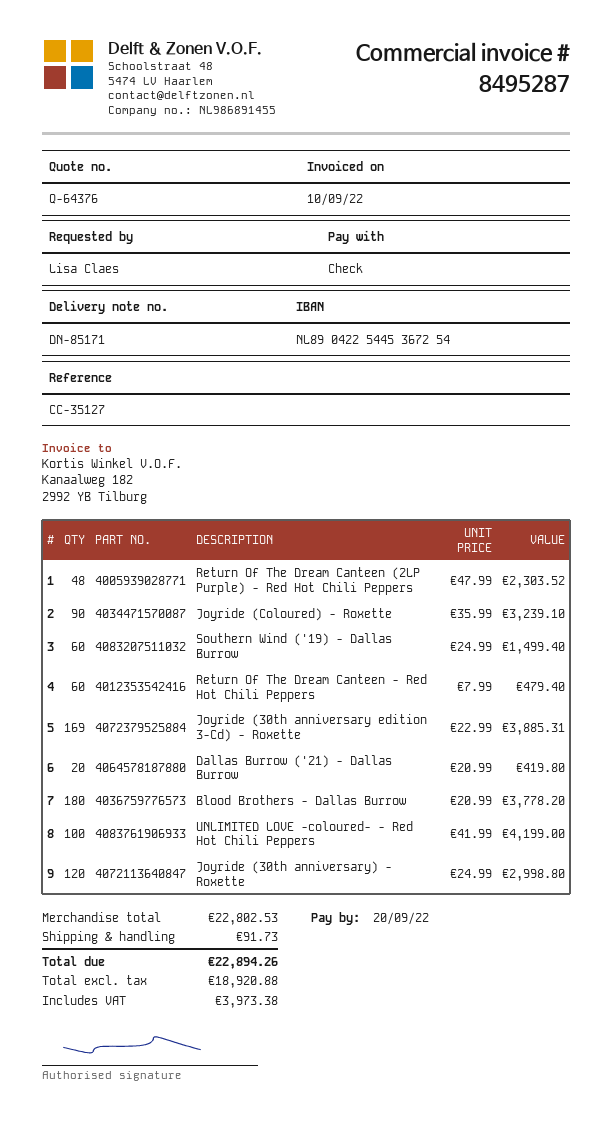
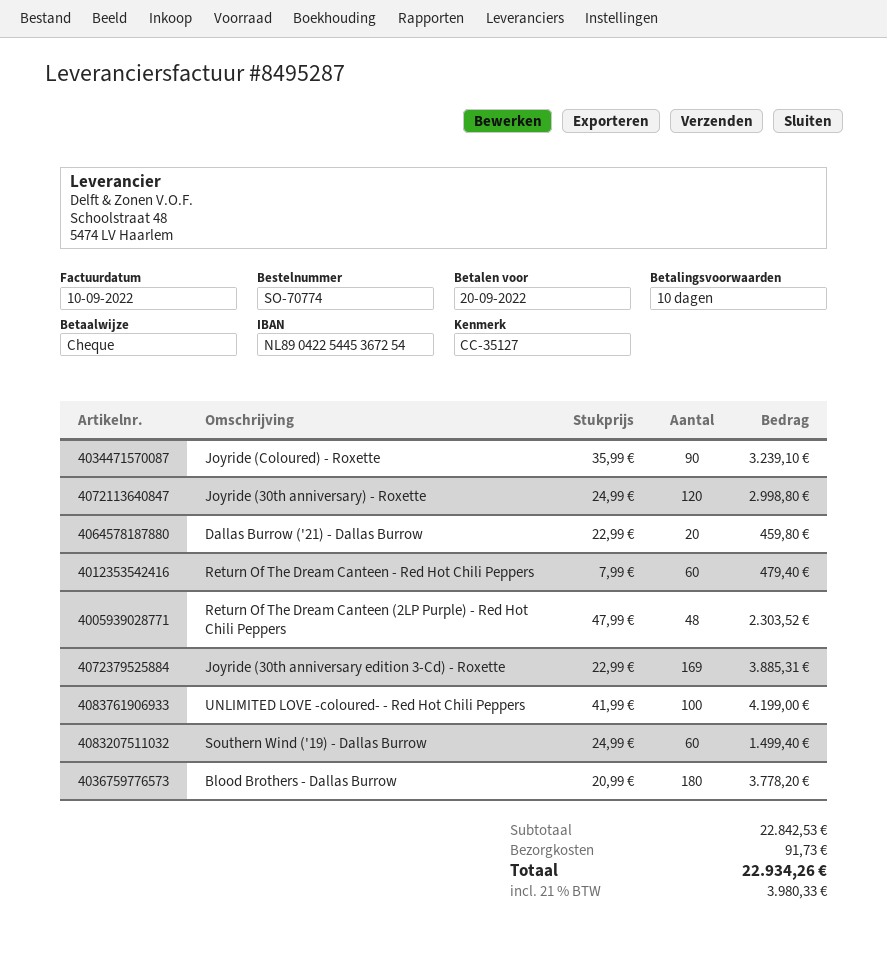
Dallas Burrow ('21) - Dallas Burrow: 20 x 20.99 = 419.80 -> 20 x 22.99 = 459.80
subtotal: 22802.53 -> 22842.53
tax: 3973.38 -> 3980.33
total: 22894.26 -> 22934.26

